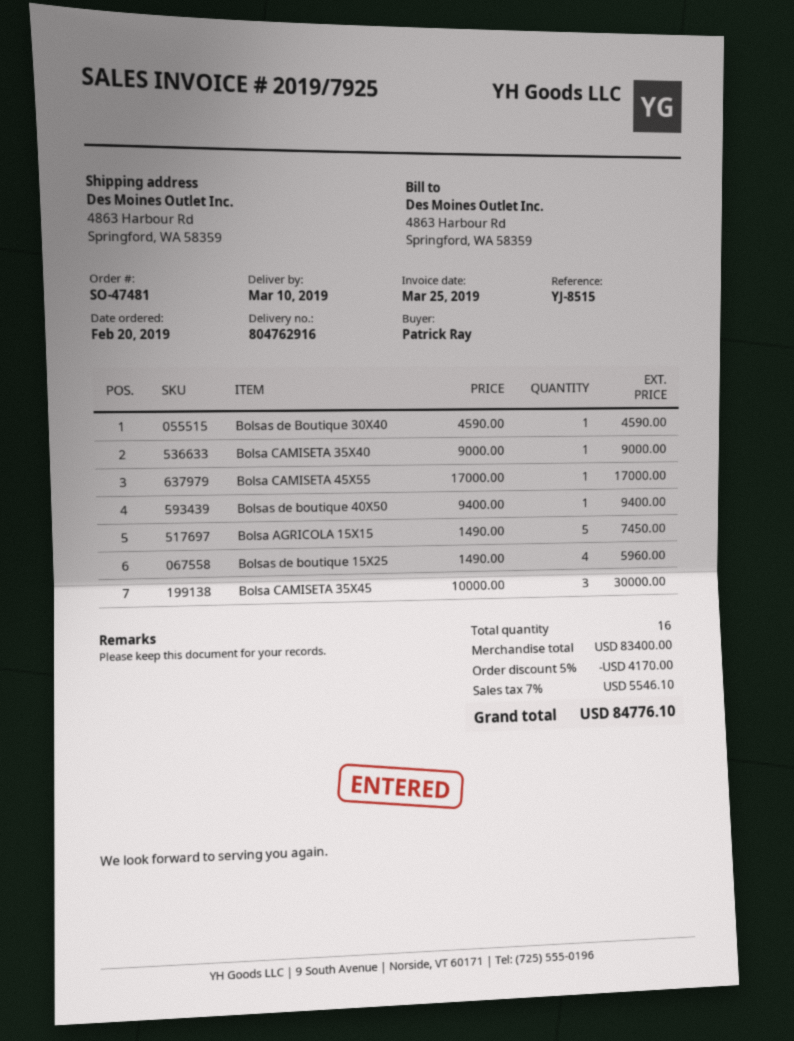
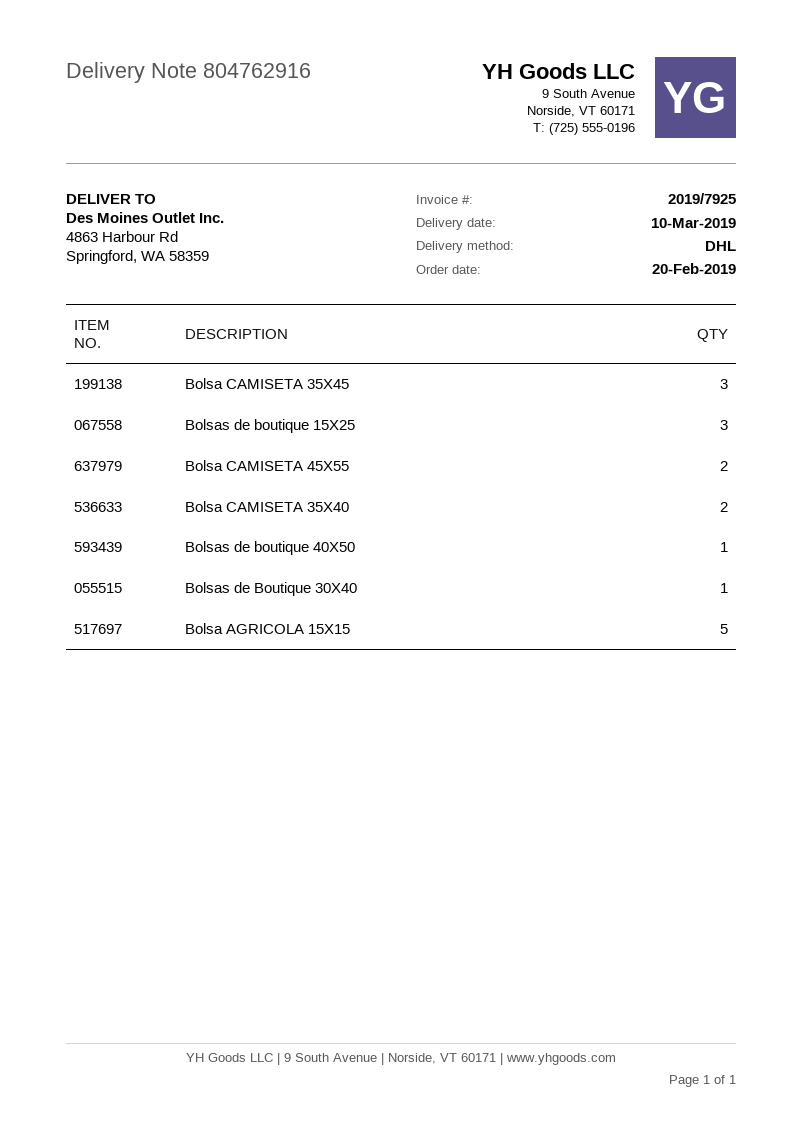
Bolsa CAMISETA 35X40: 1 -> 2
Bolsa CAMISETA 45X55: 1 -> 2
Bolsas de boutique 15X25: 4 -> 3

